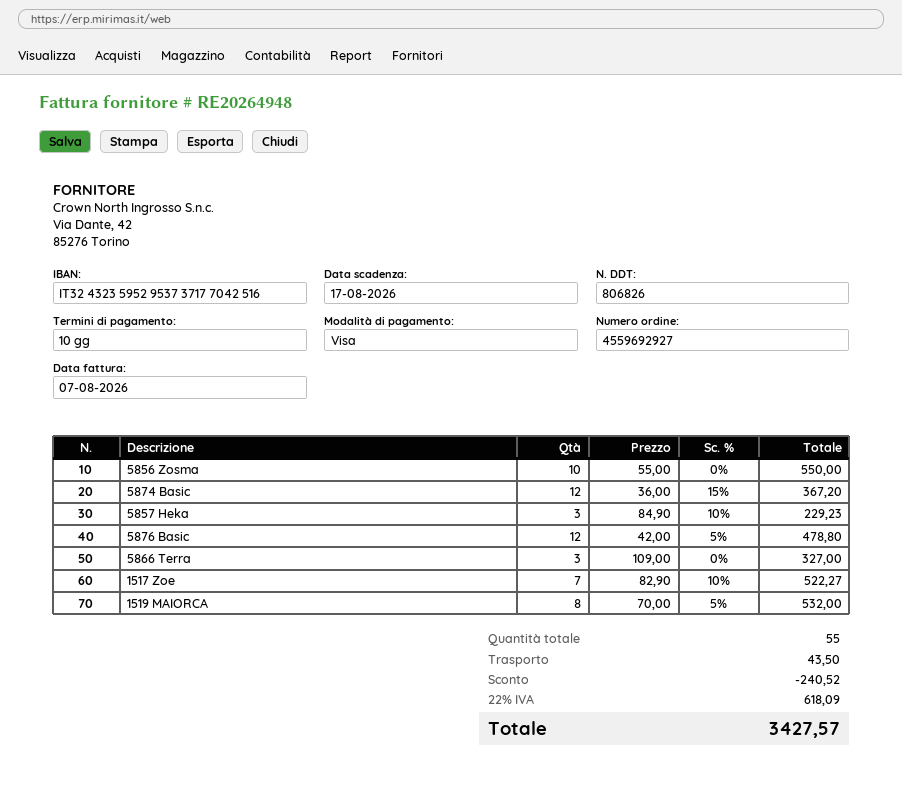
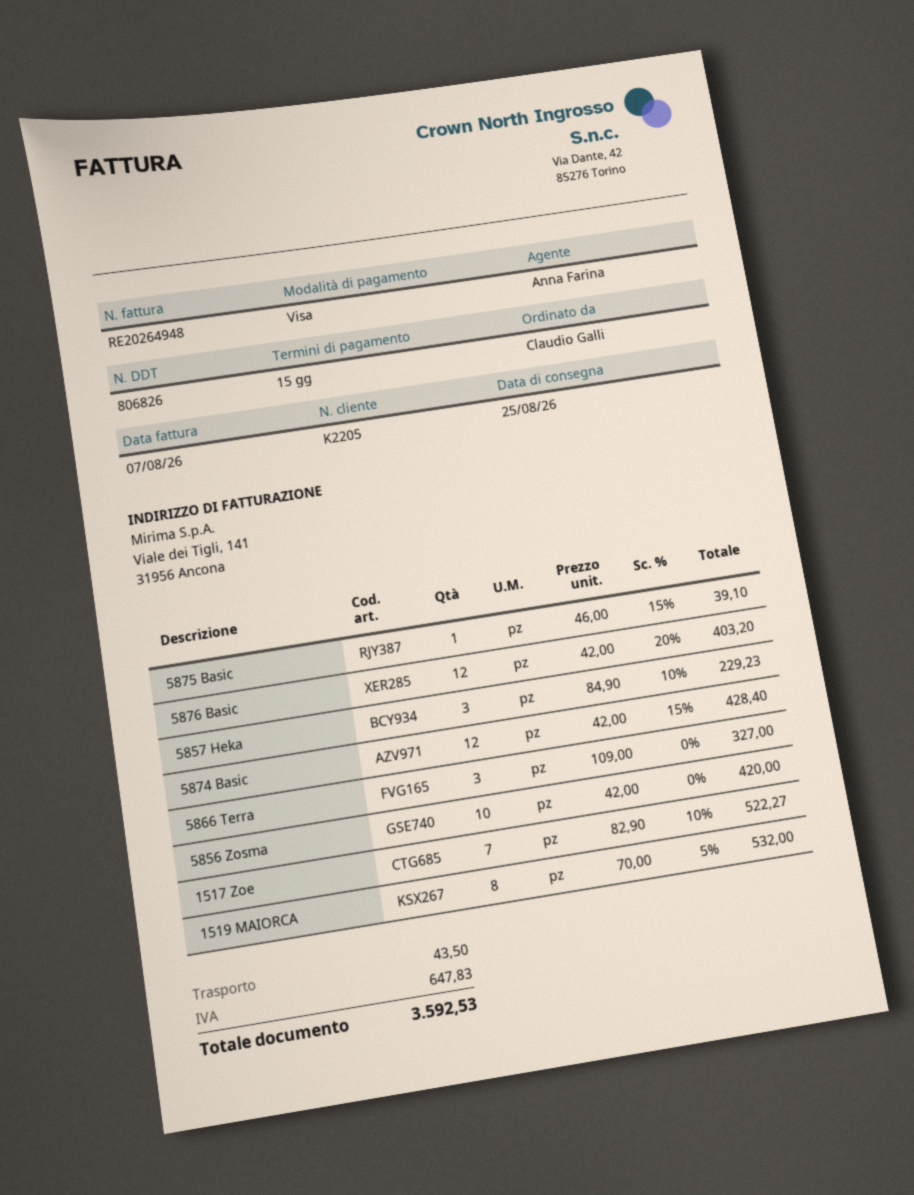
payment terms: 10 days -> 15 days
5856 Zosma: 10 x 55.00 = 550.00 -> 10 x 42.00 = 420.00
5874 Basic: 12 x 36.00 - 15% = 367.20 -> 12 x 42.00 - 15% = 428.40
5876 Basic: 12 x 42.00 - 5% = 478.80 -> 12 x 42.00 - 20% = 403.20
5875 Basic: none -> 1 x 46.00 - 15% = 39.10
discount: 240.52 -> none
tax: 618.09 -> 647.83
total: 3427.57 -> 3592.53

